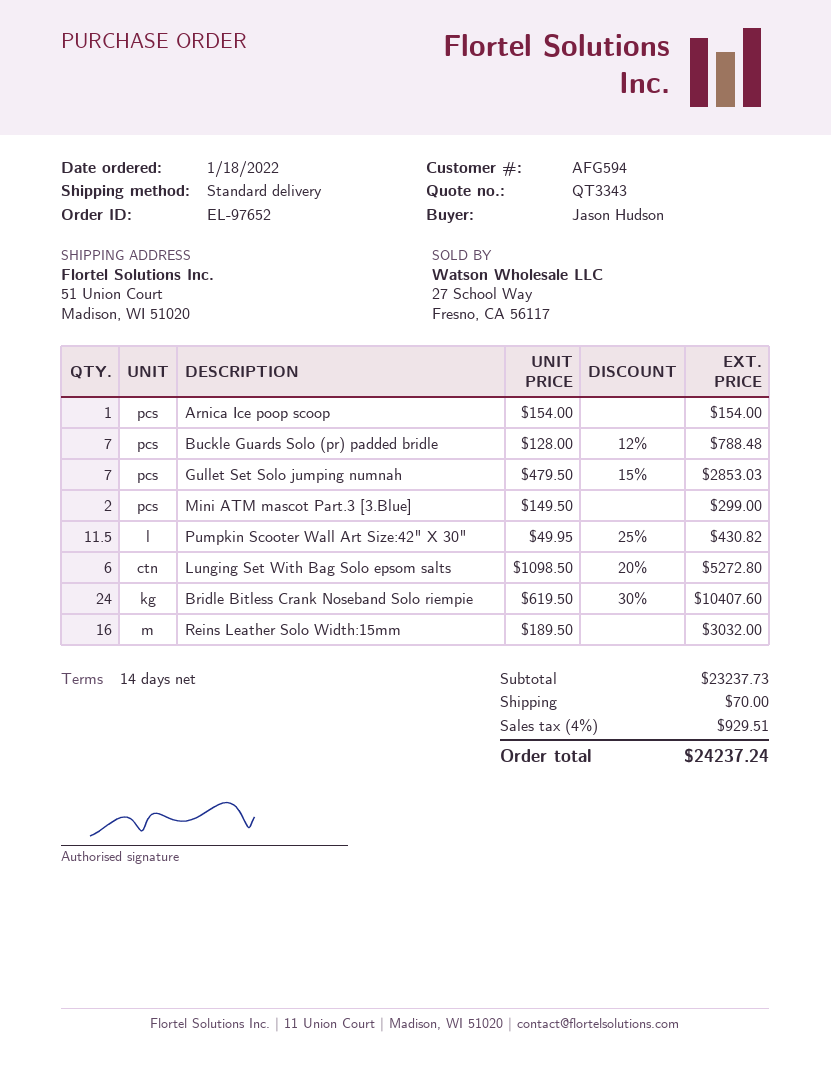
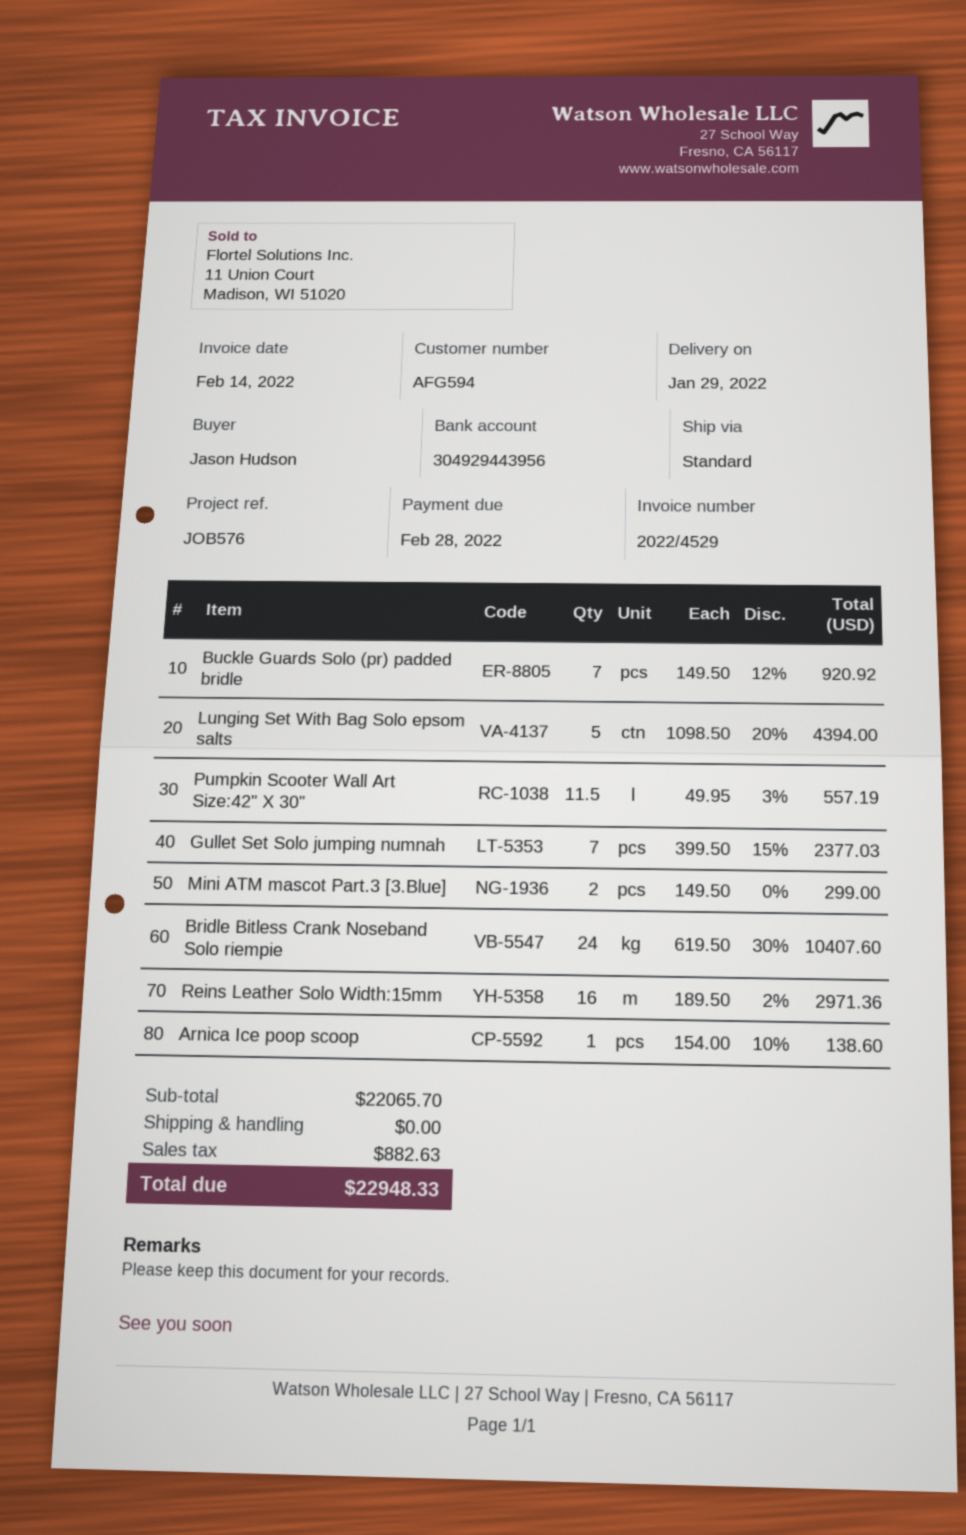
Arnica Ice poop scoop: 1 x 154.00 = 154.00 -> 1 x 154.00 - 10% = 138.60
Buckle Guards Solo (pr) padded bridle: 7 x 128.00 - 12% = 788.48 -> 7 x 149.50 - 12% = 920.92
Gullet Set Solo jumping numnah: 7 x 479.50 - 15% = 2853.03 -> 7 x 399.50 - 15% = 2377.03
Pumpkin Scooter Wall Art Size:42" X 30": 11.5 x 49.95 - 25% = 430.82 -> 11.5 x 49.95 - 3% = 557.19
Lunging Set With Bag Solo epsom salts: 6 x 1098.50 - 20% = 5272.80 -> 5 x 1098.50 - 20% = 4394.00
Reins Leather Solo Width:15mm: 16 x 189.50 = 3032.00 -> 16 x 189.50 - 2% = 2971.36
subtotal: 23237.73 -> 22065.70
shipping: 70.00 -> 0.00
tax: 929.51 -> 882.63
total: 24237.24 -> 22948.33

